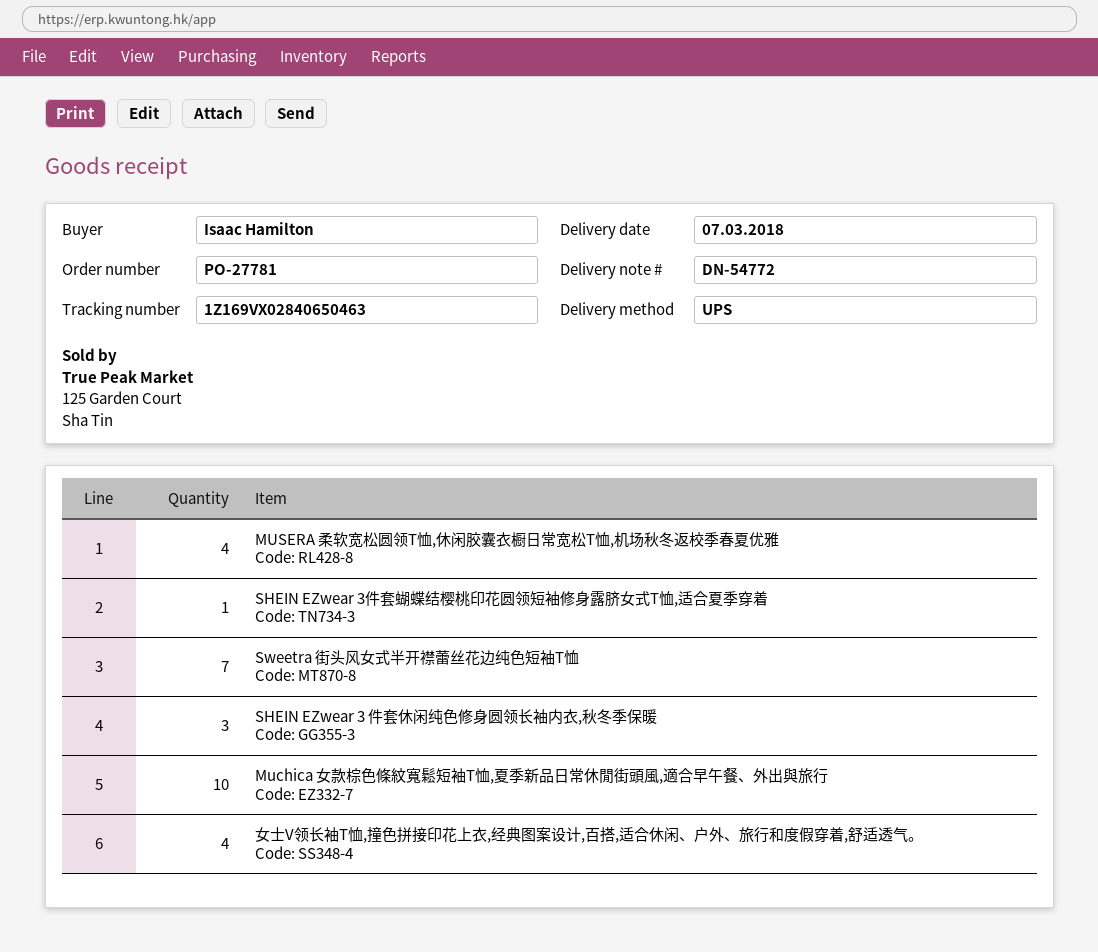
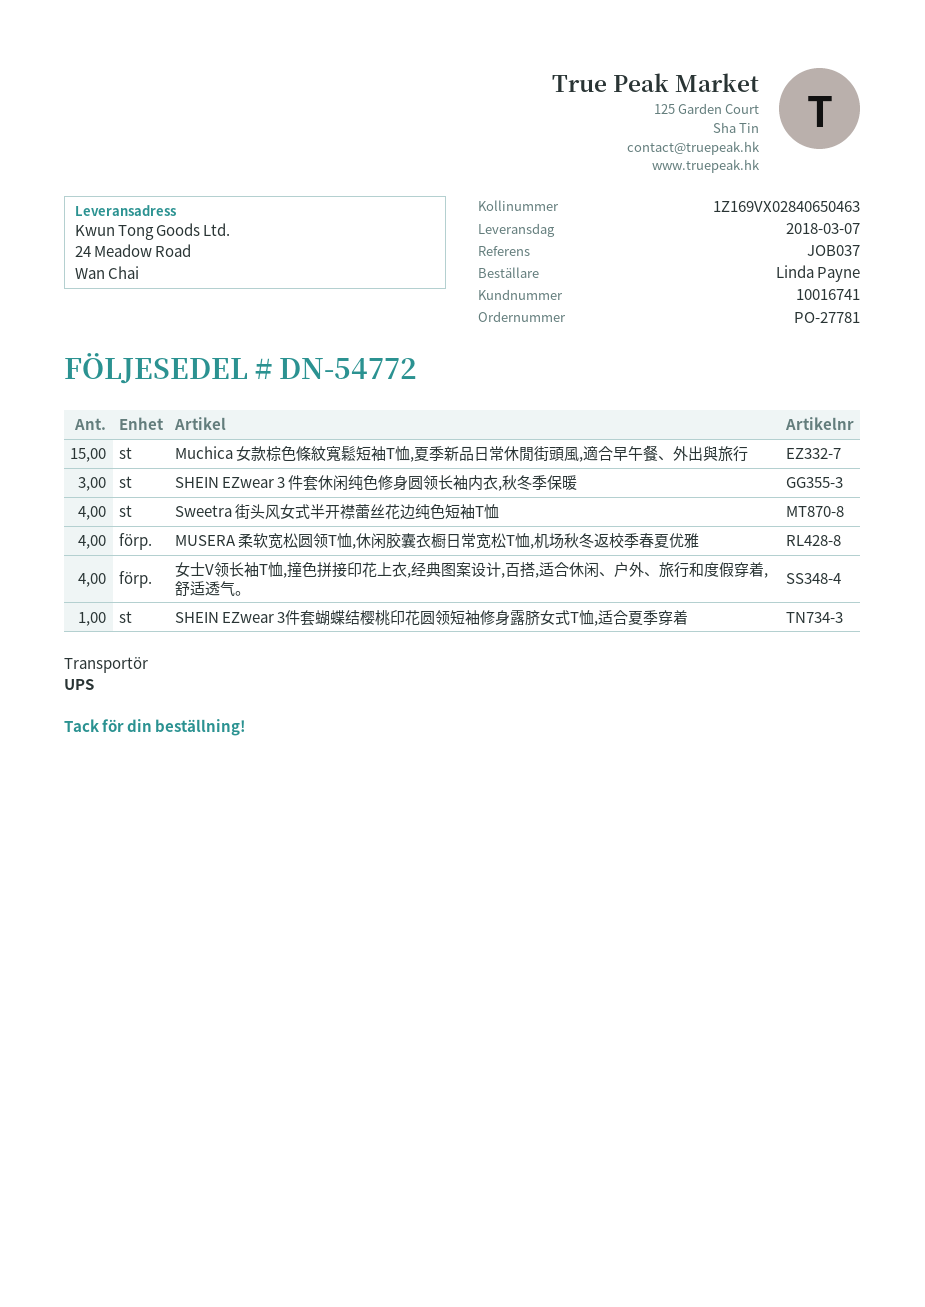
ordered by: Isaac Hamilton -> Linda Payne
Sweetra 街头风女式半开襟蕾丝花边纯色短袖T恤: 7 -> 4
Muchica 女款棕色條紋寬鬆短袖T恤,夏季新品日常休閒街頭風,適合早午餐、外出與旅行: 10 -> 15

